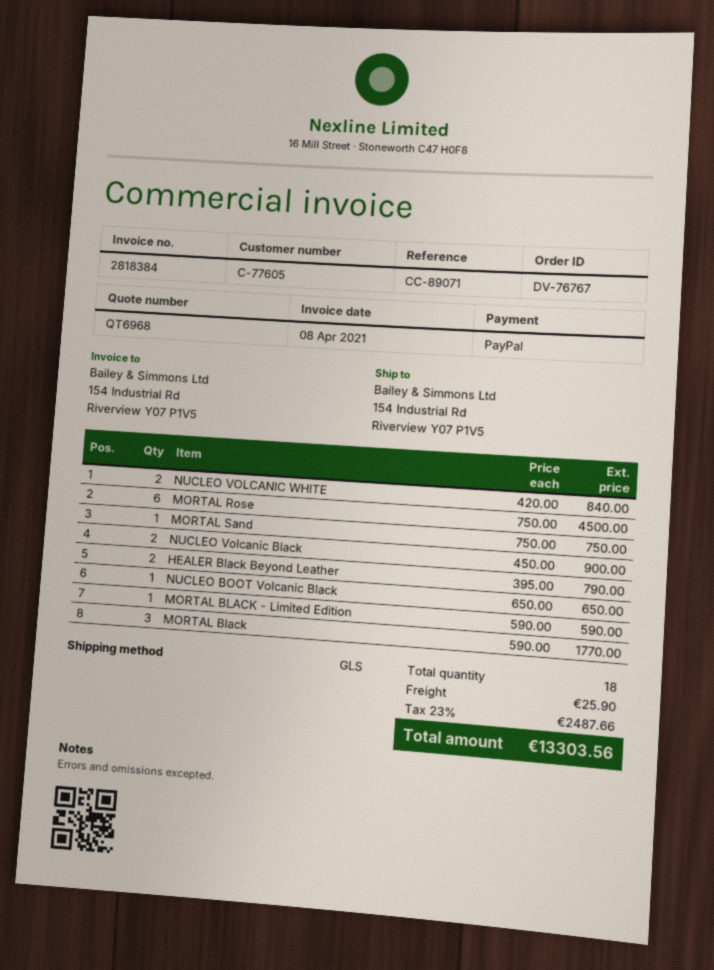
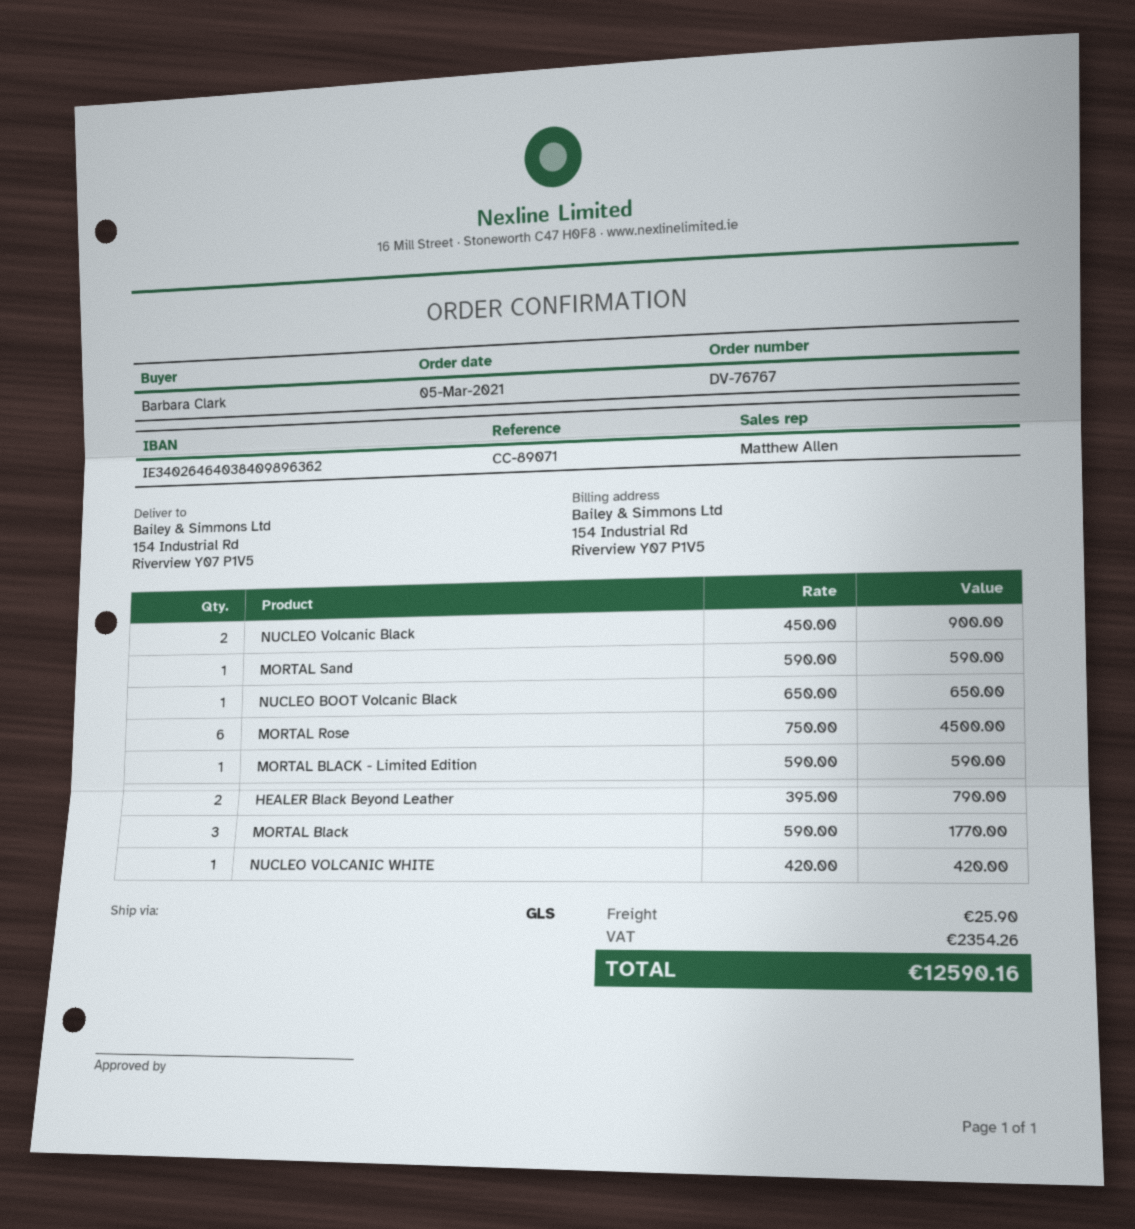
NUCLEO VOLCANIC WHITE: 2 x 420.00 = 840.00 -> 1 x 420.00 = 420.00
MORTAL Sand: 1 x 750.00 = 750.00 -> 1 x 590.00 = 590.00
tax: 2487.66 -> 2354.26
total: 13303.56 -> 12590.16

